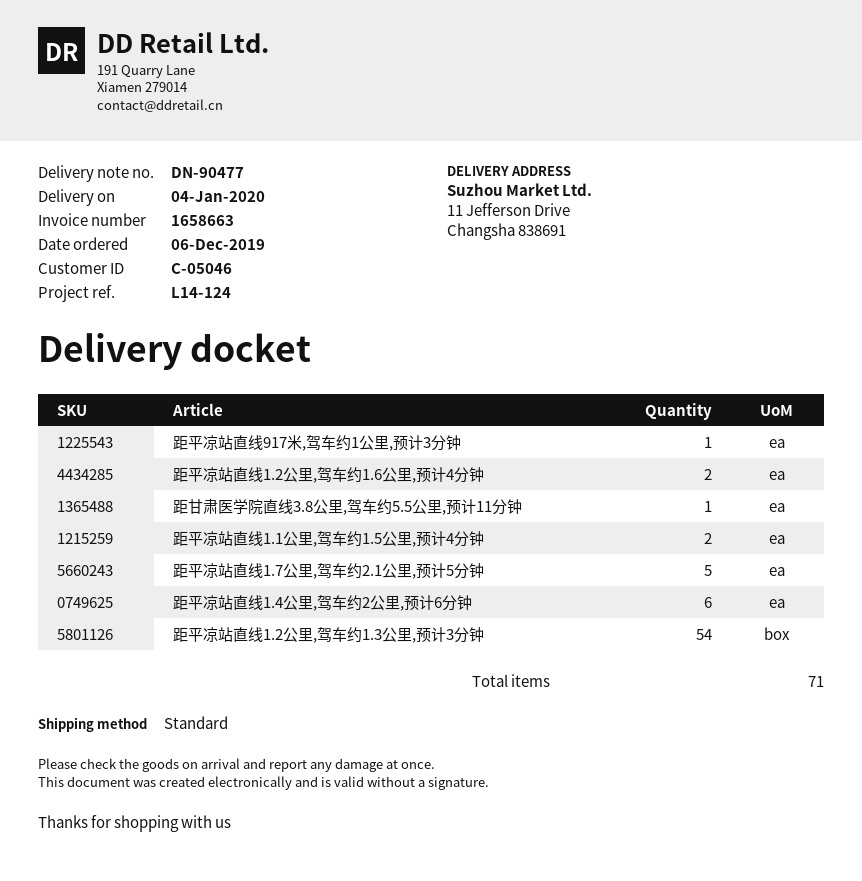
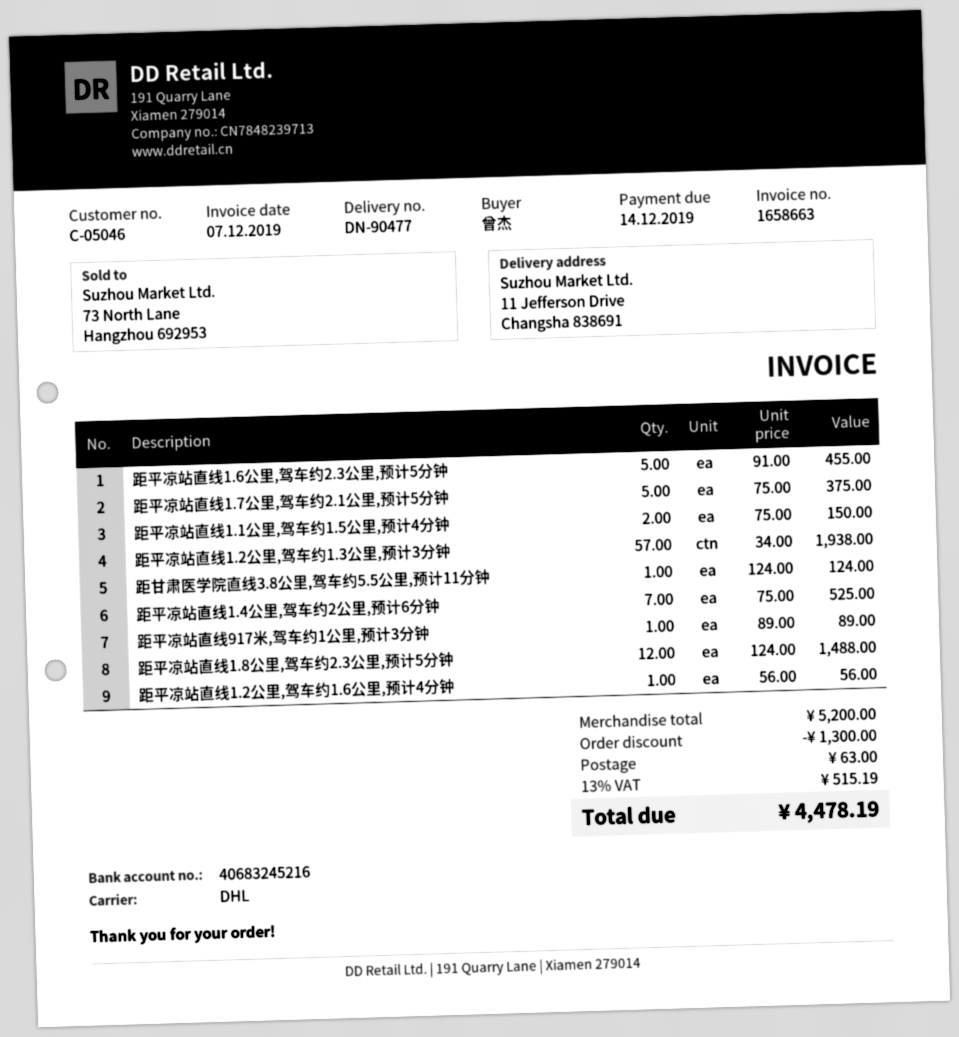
shipping method: standard -> DHL
距平凉站直线1.2公里,驾车约1.6公里,预计4分钟: 2 -> 1
距平凉站直线1.4公里,驾车约2公里,预计6分钟: 6 -> 7
距平凉站直线1.2公里,驾车约1.3公里,预计3分钟: 54 -> 57
距平凉站直线1.6公里,驾车约2.3公里,预计5分钟: none -> 5
距平凉站直线1.8公里,驾车约2.3公里,预计5分钟: none -> 12

